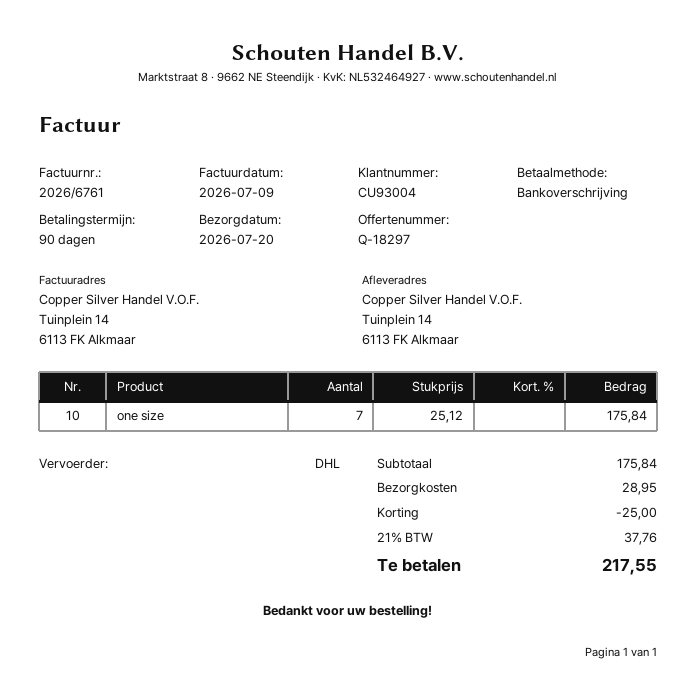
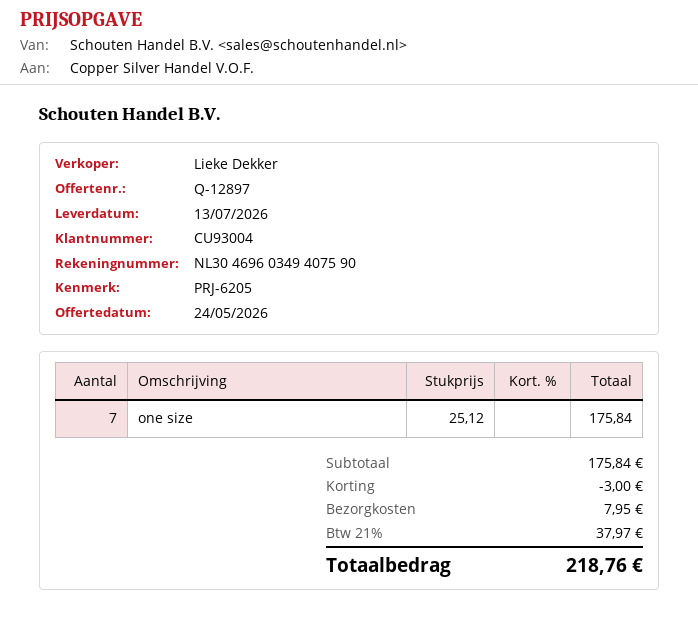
quote number: Q-18297 -> Q-12897
delivery date: 2026-07-20 -> 2026-07-13
discount: 25.00 -> 3.00
shipping: 28.95 -> 7.95
tax: 21% = 37.76 -> 21% = 37.97
total: 217.55 -> 218.76

